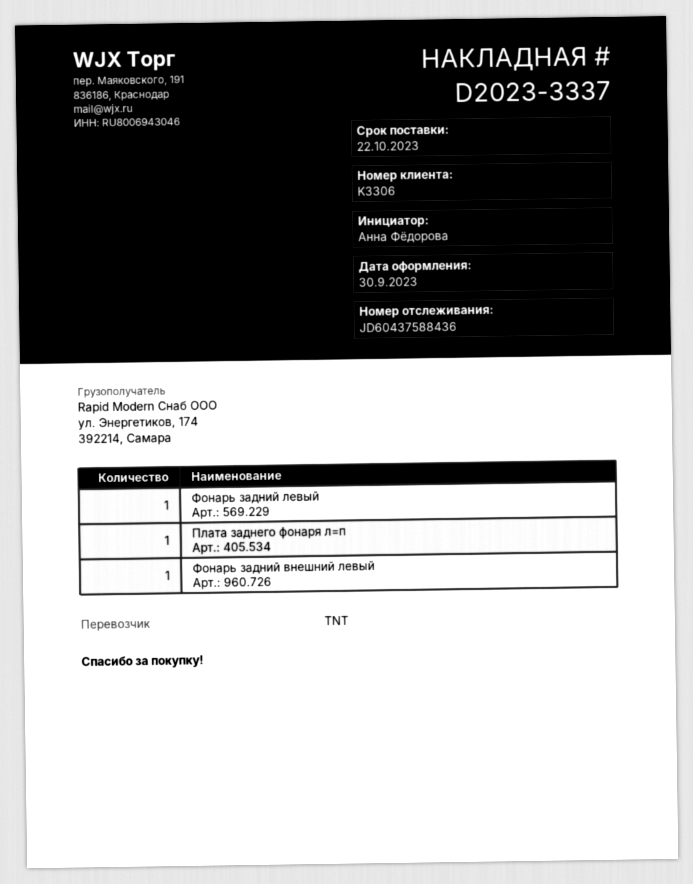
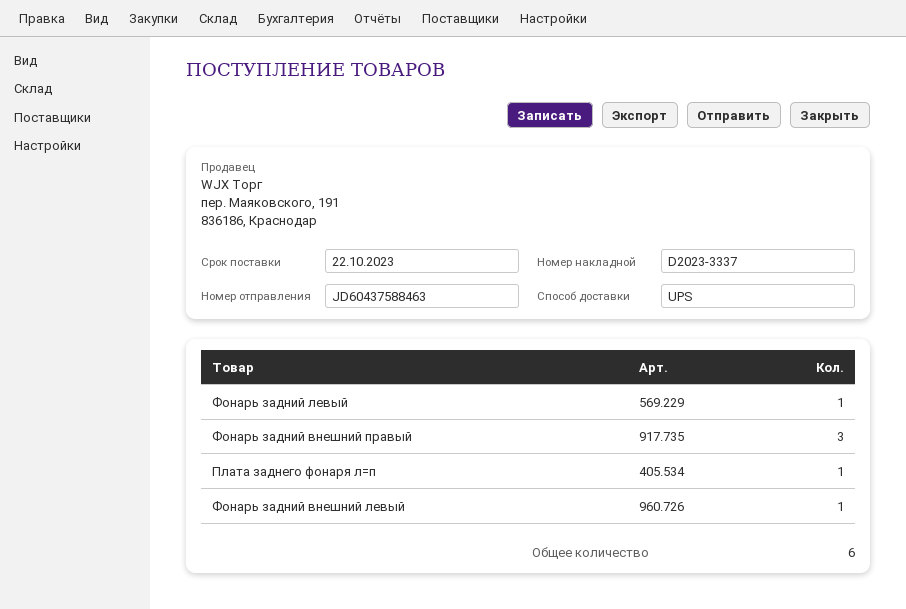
shipping method: TNT -> UPS
tracking number: JD60437588436 -> JD60437588463
Фонарь задний внешний правый: none -> 3

